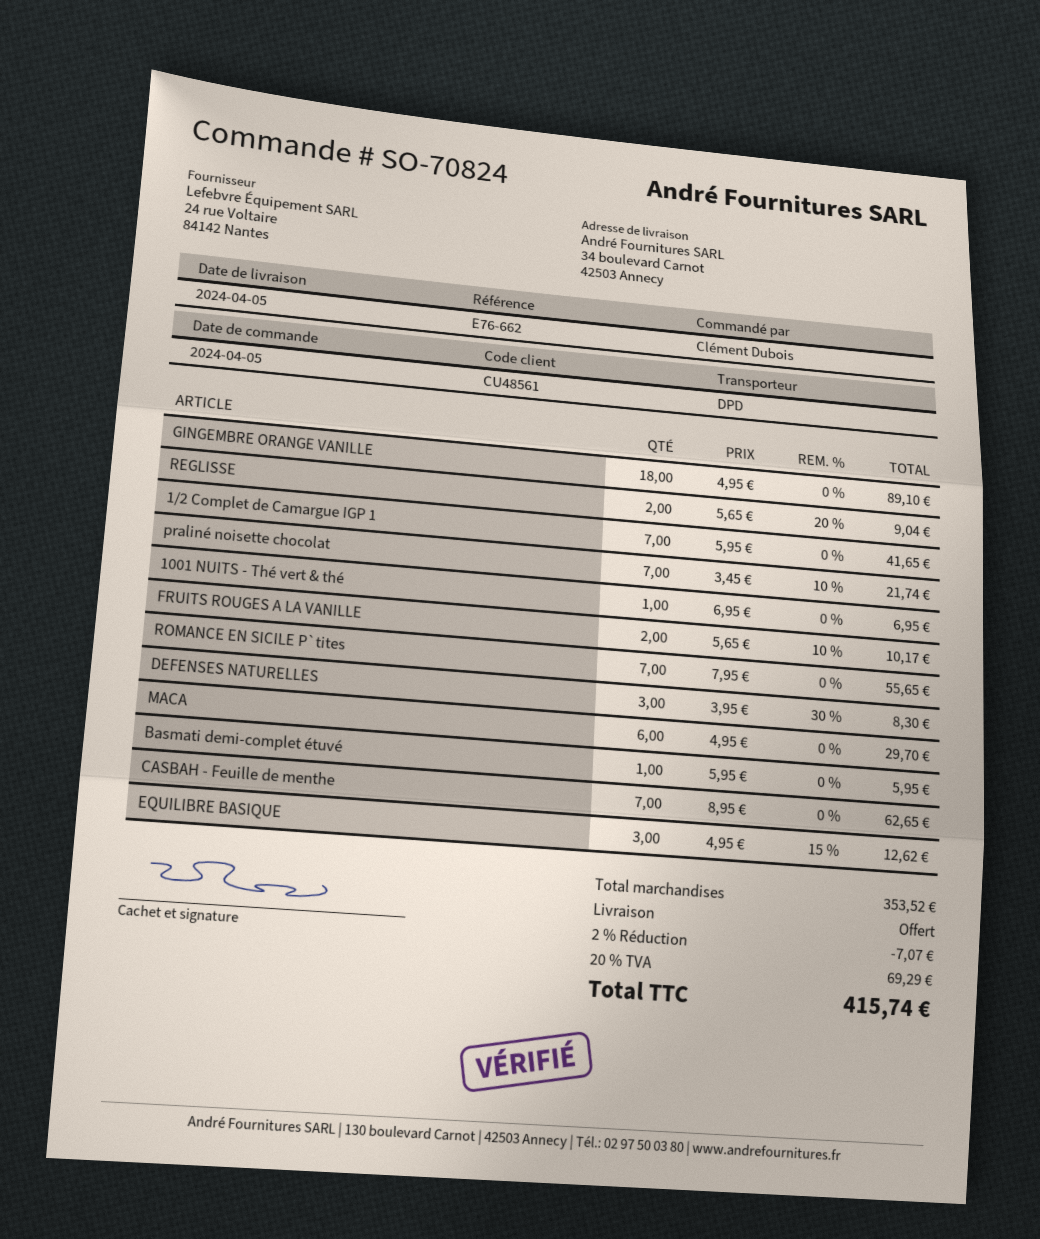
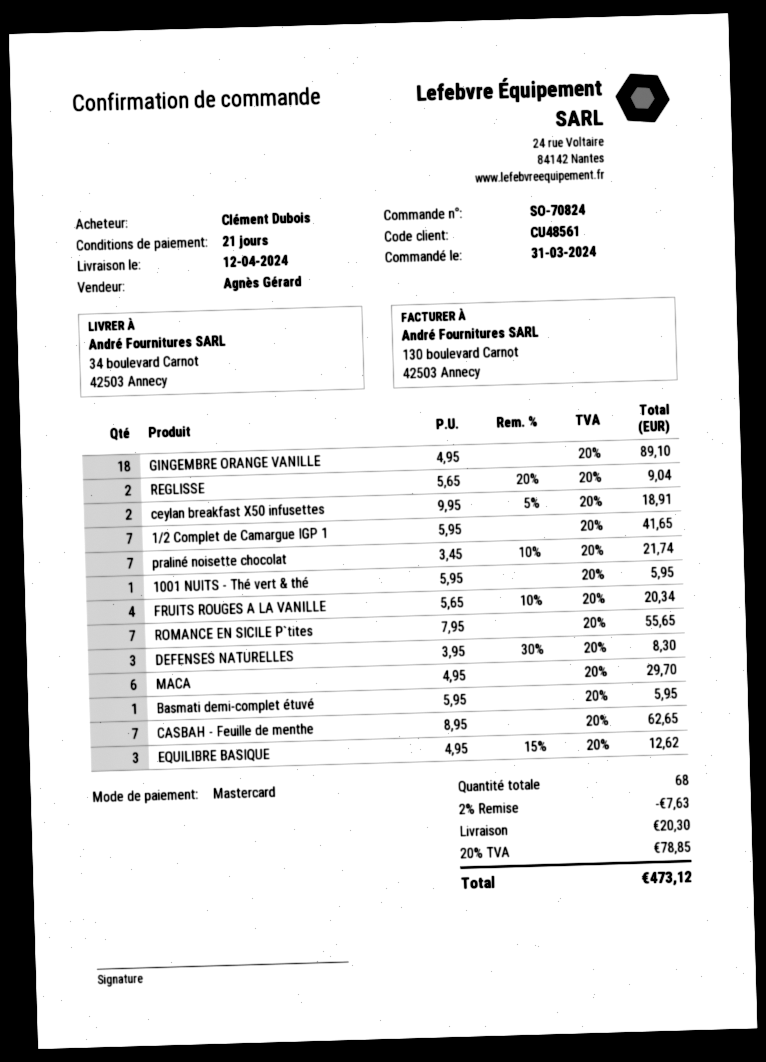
order date: 2024-04-05 -> 2024-03-31
delivery date: 2024-04-05 -> 2024-04-12
1001 NUITS - Thé vert & thé: 1 x 6.95 = 6.95 -> 1 x 5.95 = 5.95
FRUITS ROUGES A LA VANILLE: 2 x 5.65 - 10% = 10.17 -> 4 x 5.65 - 10% = 20.34
ceylan breakfast X50 infusettes: none -> 2 x 9.95 - 5% = 18.91
discount: 2% = 7.07 -> 2% = 7.63
shipping: 0.00 -> 20.30
tax: 20% = 69.29 -> 20% = 78.85
total: 415.74 -> 473.12

